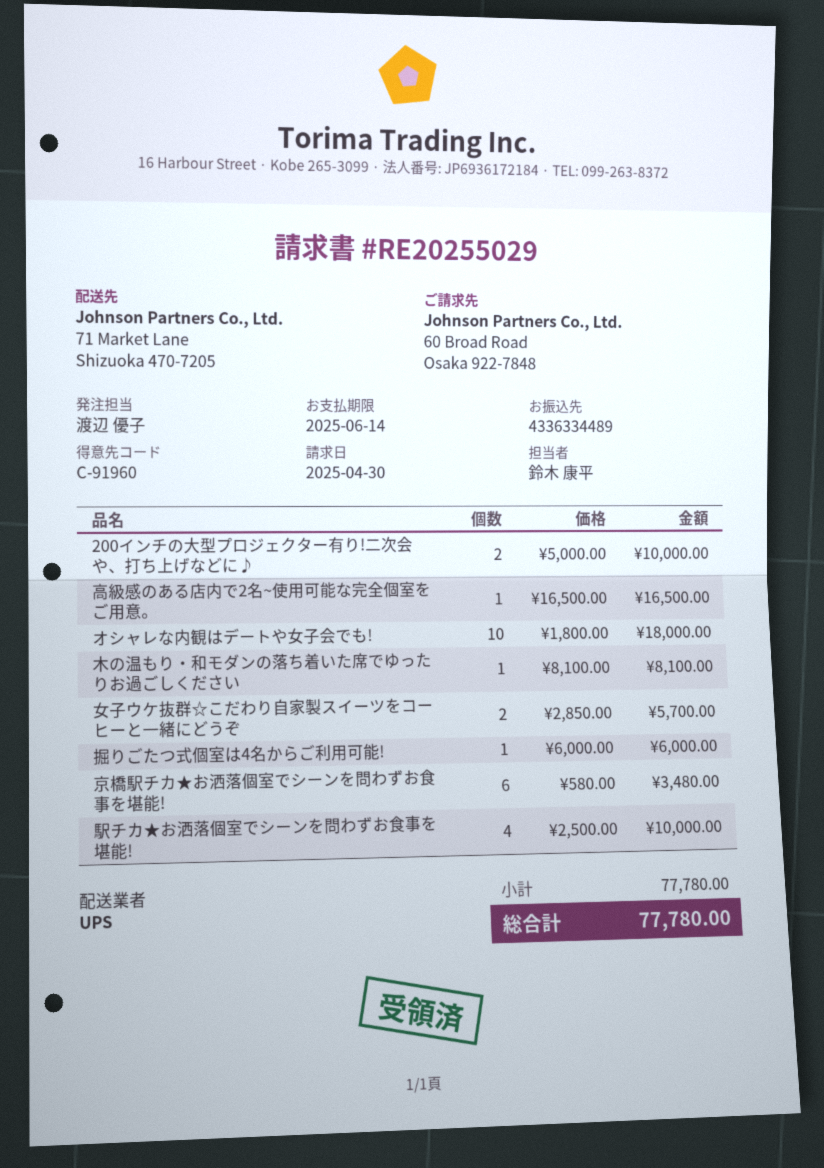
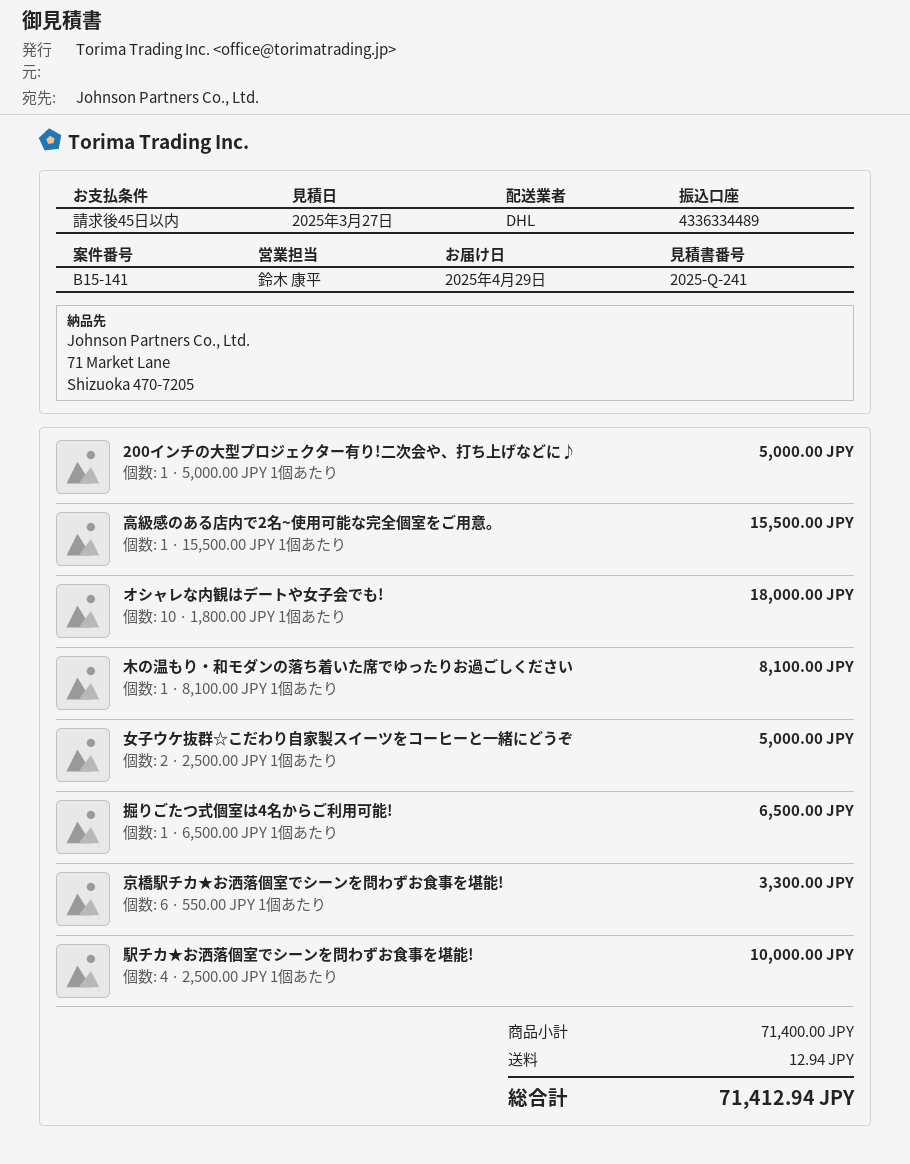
shipping method: UPS -> DHL
200インチの大型プロジェクター有り!二次会や、打ち上げなどに♪: 2 x 5000.00 = 10000.00 -> 1 x 5000.00 = 5000.00
高級感のある店内で2名~使用可能な完全個室をご用意。: 1 x 16500.00 = 16500.00 -> 1 x 15500.00 = 15500.00
女子ウケ抜群☆こだわり自家製スイーツをコーヒーと一緒にどうぞ: 2 x 2850.00 = 5700.00 -> 2 x 2500.00 = 5000.00
掘りごたつ式個室は4名からご利用可能!: 1 x 6000.00 = 6000.00 -> 1 x 6500.00 = 6500.00
京橋駅チカ★お洒落個室でシーンを問わずお食事を堪能!: 6 x 580.00 = 3480.00 -> 6 x 550.00 = 3300.00
subtotal: 77780.00 -> 71400.00
shipping: none -> 12.94
total: 77780.00 -> 71412.94

